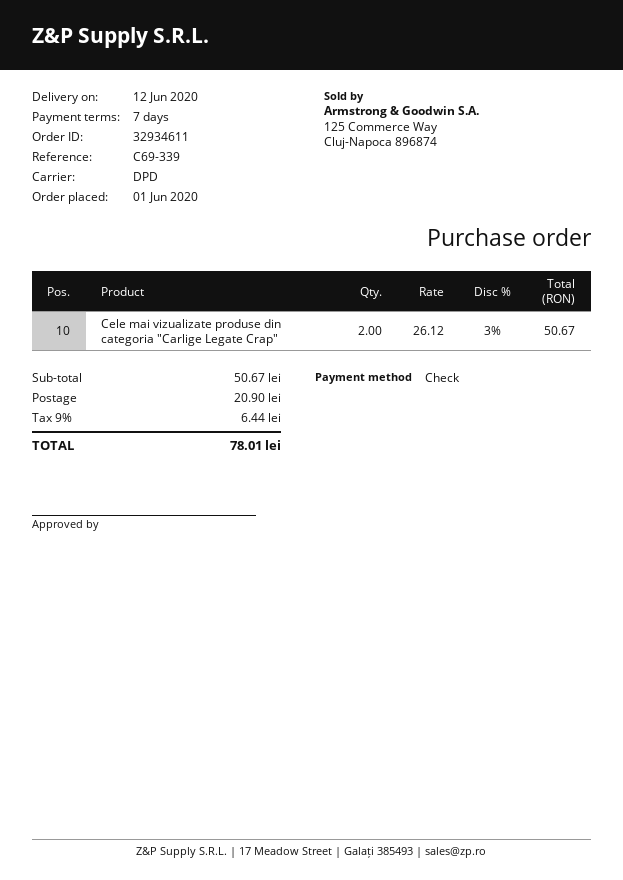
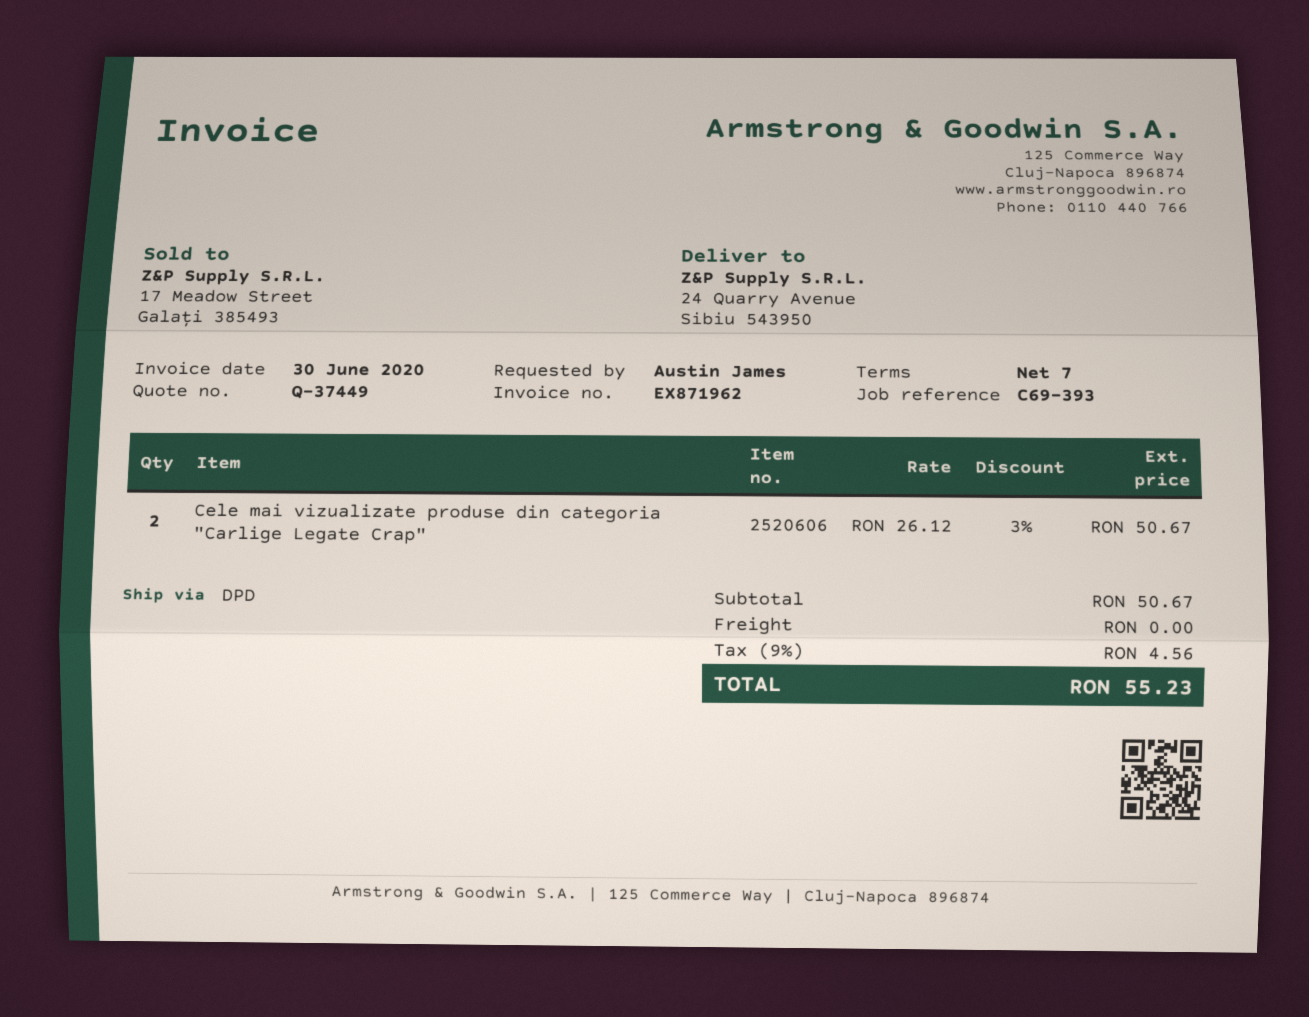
reference: C69-339 -> C69-393
shipping: 20.90 -> 0.00
tax: 9% = 6.44 -> 9% = 4.56
total: 78.01 -> 55.23

